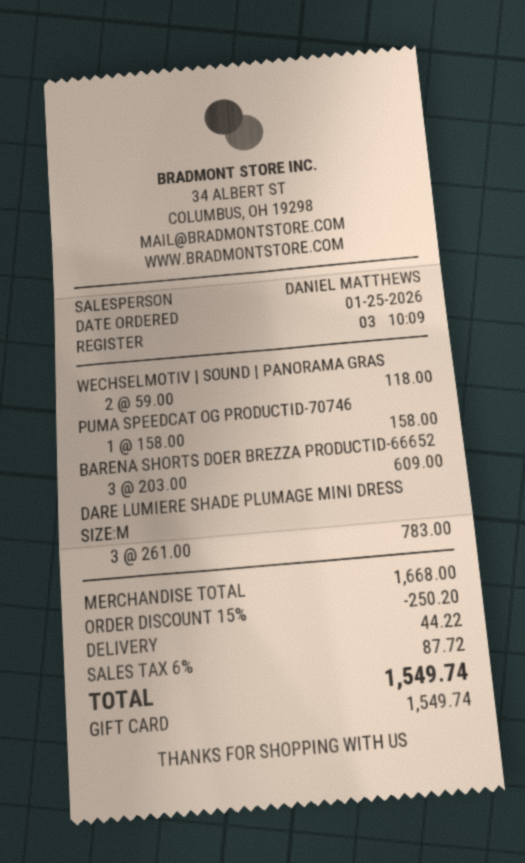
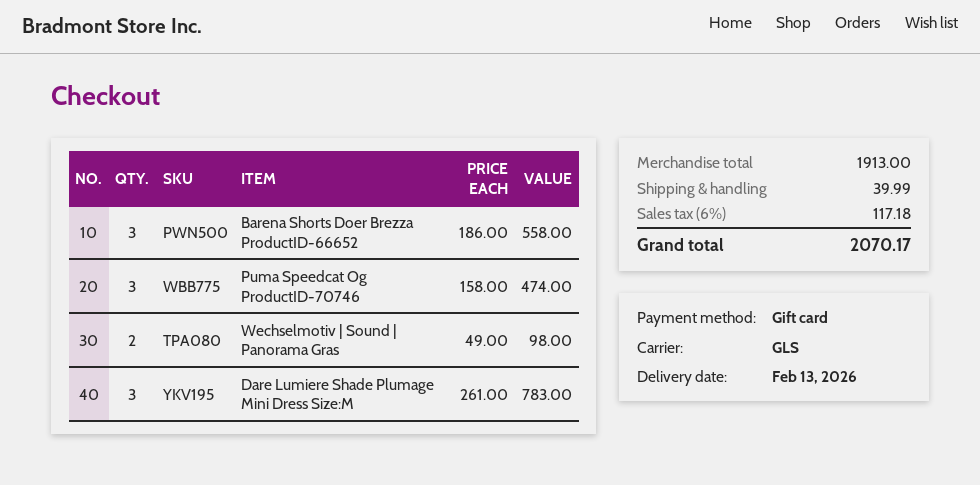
WECHSELMOTIV | SOUND | PANORAMA GRAS: 2 x 59.00 = 118.00 -> 2 x 49.00 = 98.00
PUMA SPEEDCAT OG PRODUCTID-70746: 1 x 158.00 = 158.00 -> 3 x 158.00 = 474.00
BARENA SHORTS DOER BREZZA PRODUCTID-66652: 3 x 203.00 = 609.00 -> 3 x 186.00 = 558.00
subtotal: 1668.00 -> 1913.00
discount: 15% = 250.20 -> none
shipping: 44.22 -> 39.99
tax: 6% = 87.72 -> 6% = 117.18
total: 1549.74 -> 2070.17

